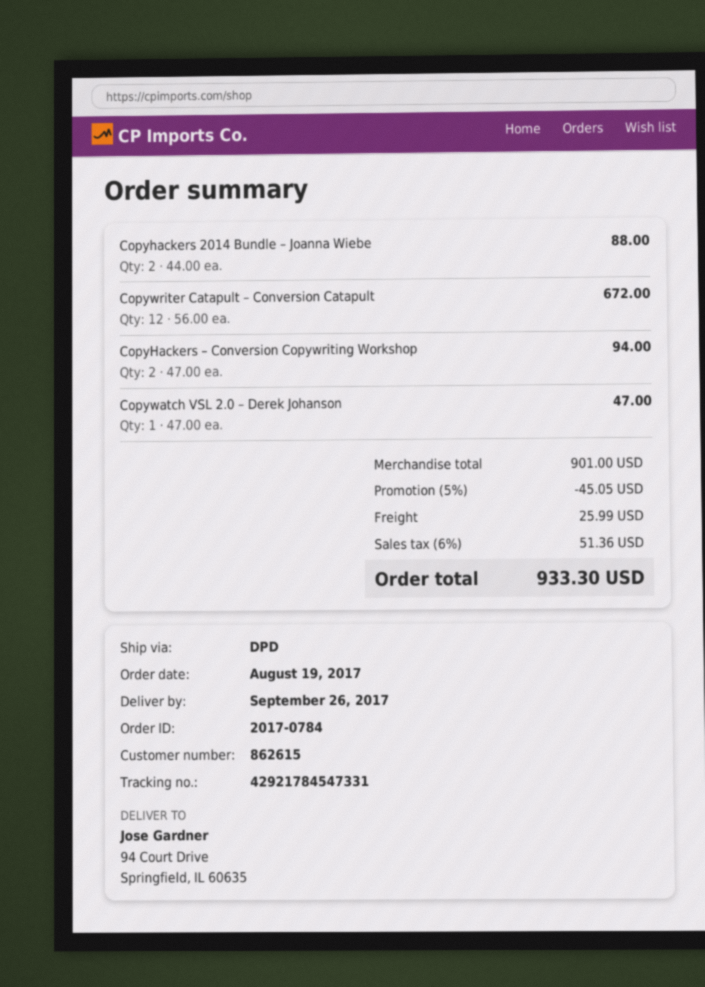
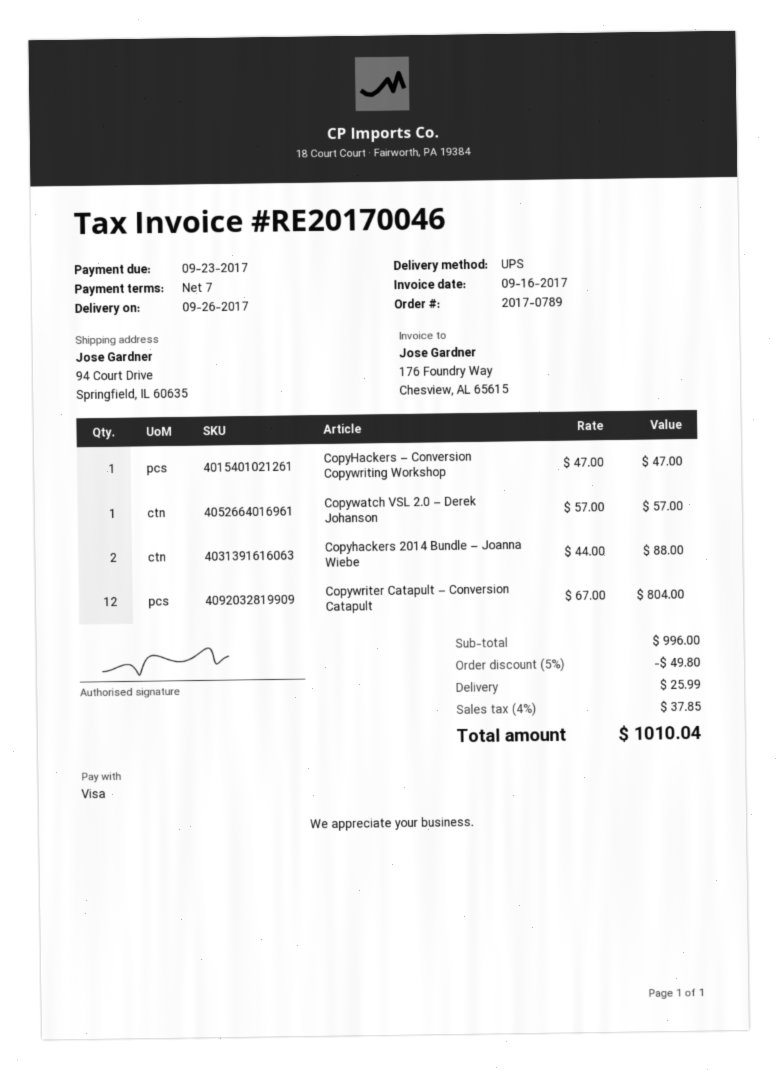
order number: 2017-0784 -> 2017-0789
shipping method: DPD -> UPS
Copywriter Catapult – Conversion Catapult: 12 x 56.00 = 672.00 -> 12 x 67.00 = 804.00
CopyHackers – Conversion Copywriting Workshop: 2 x 47.00 = 94.00 -> 1 x 47.00 = 47.00
Copywatch VSL 2.0 – Derek Johanson: 1 x 47.00 = 47.00 -> 1 x 57.00 = 57.00
subtotal: 901.00 -> 996.00
discount: 5% = 45.05 -> 5% = 49.80
tax: 6% = 51.36 -> 4% = 37.85
total: 933.30 -> 1010.04

